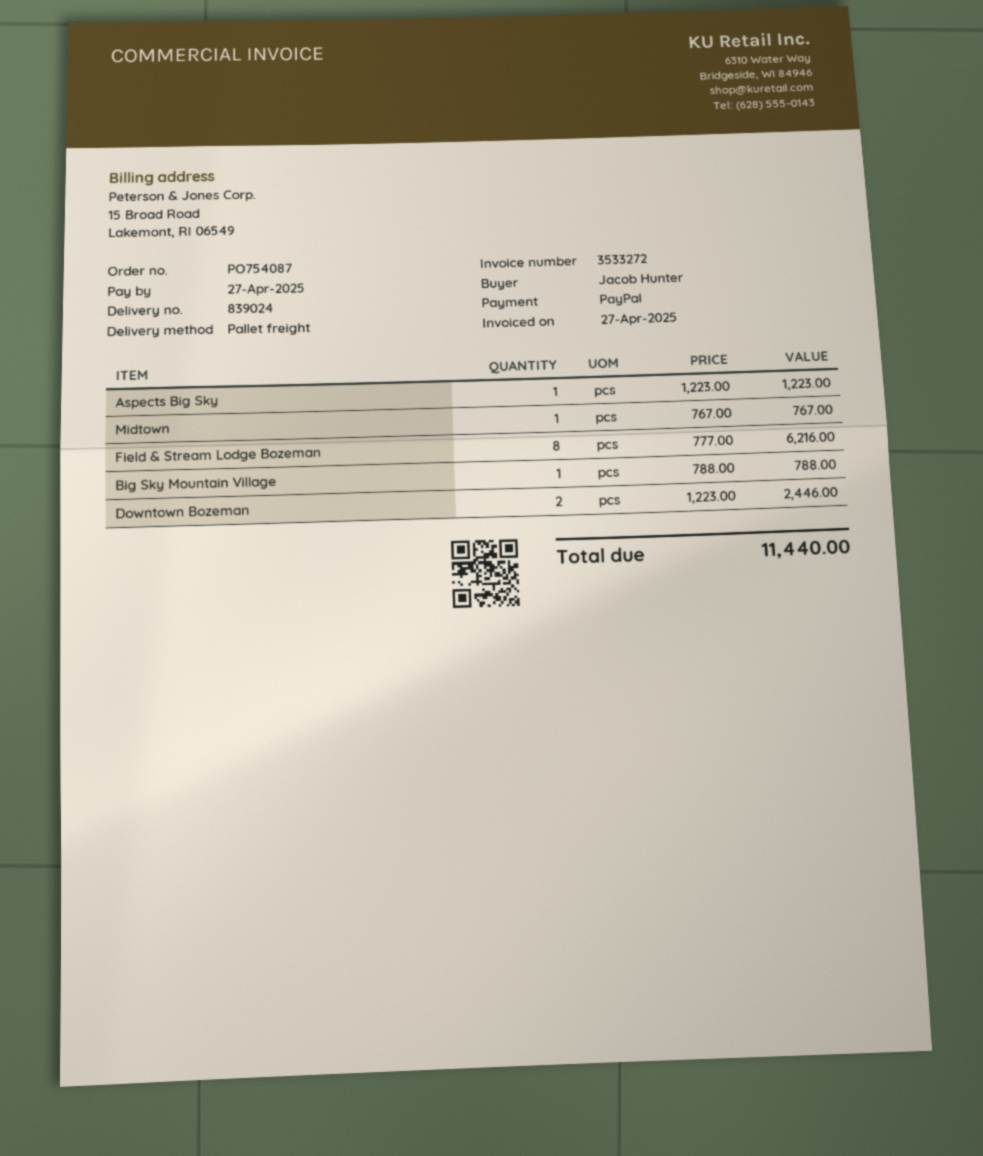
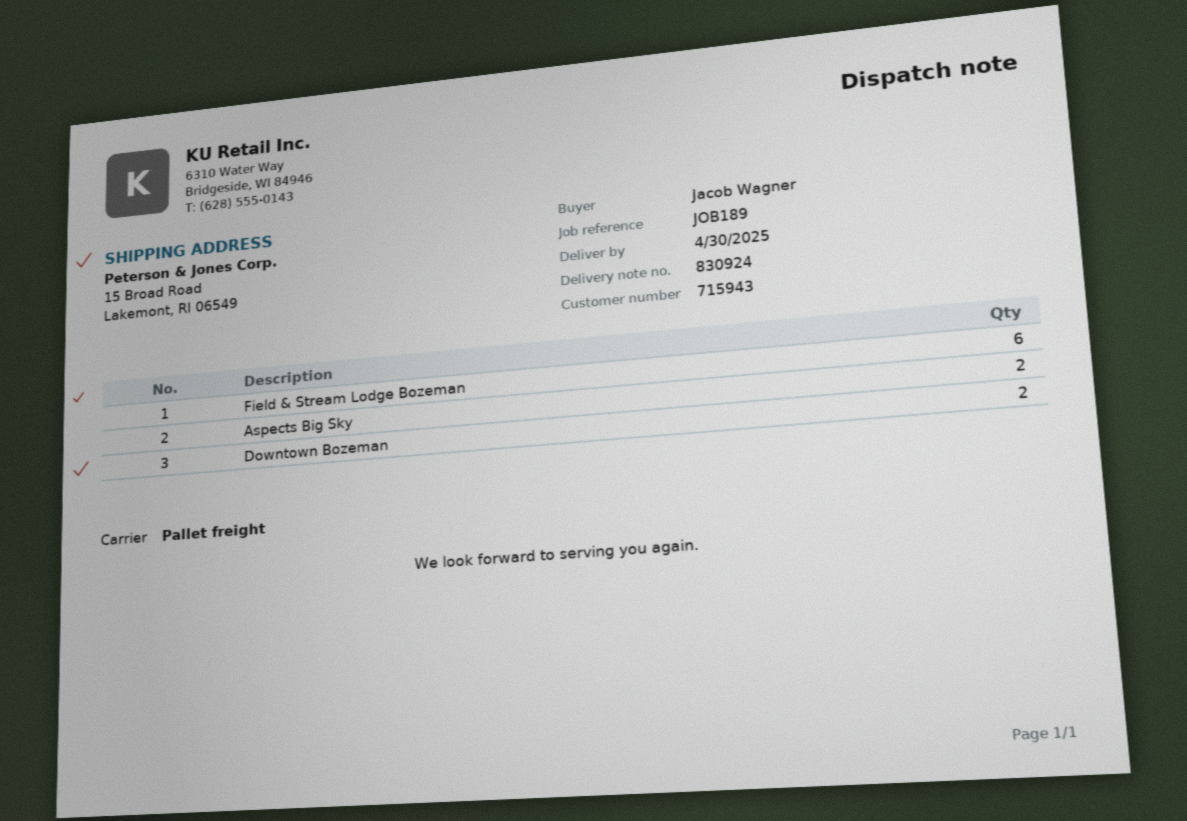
delivery note number: 839024 -> 830924
ordered by: Jacob Hunter -> Jacob Wagner
Aspects Big Sky: 1 -> 2
Midtown: 1 -> none
Field & Stream Lodge Bozeman: 8 -> 6
Big Sky Mountain Village: 1 -> none

